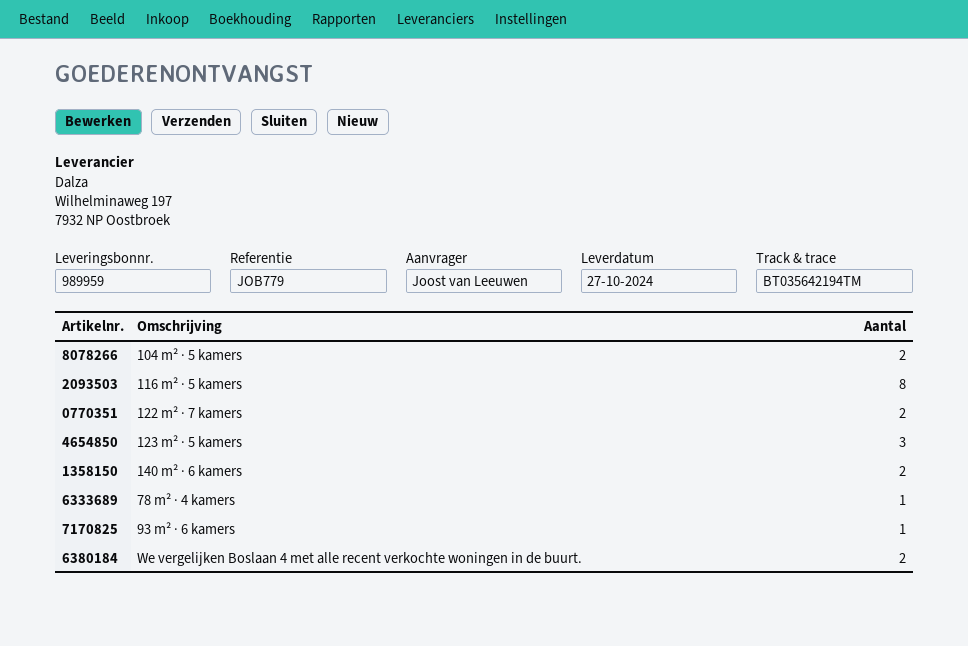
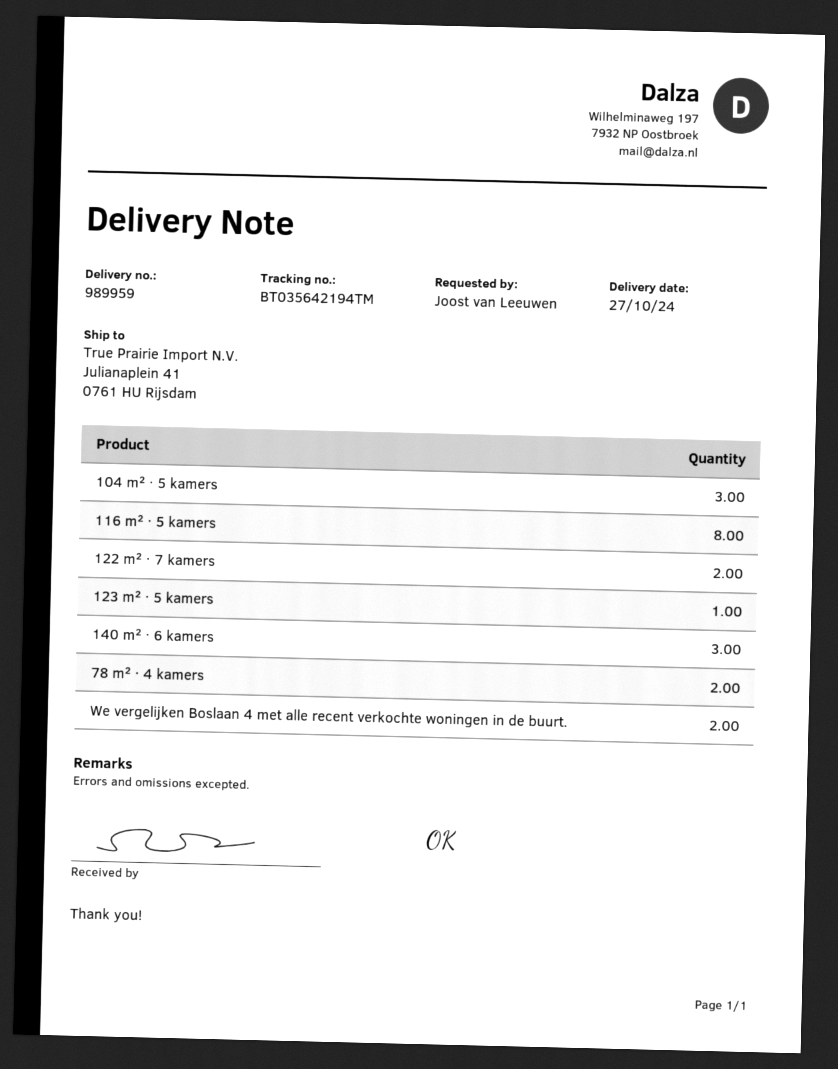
104 m² · 5 kamers: 2 -> 3
123 m² · 5 kamers: 3 -> 1
140 m² · 6 kamers: 2 -> 3
78 m² · 4 kamers: 1 -> 2
93 m² · 6 kamers: 1 -> none

